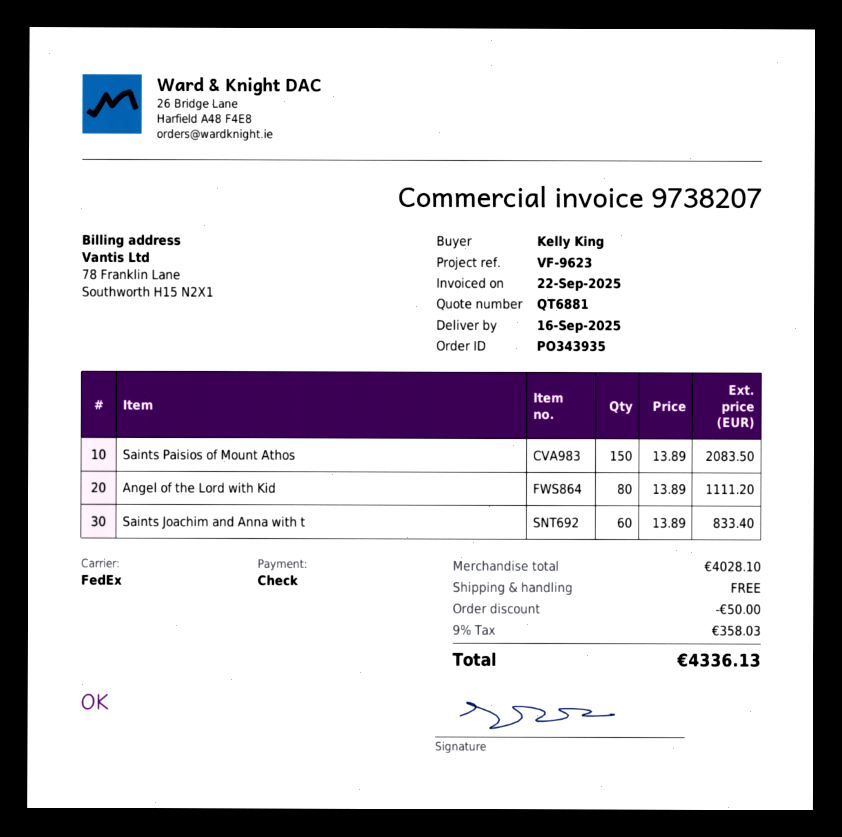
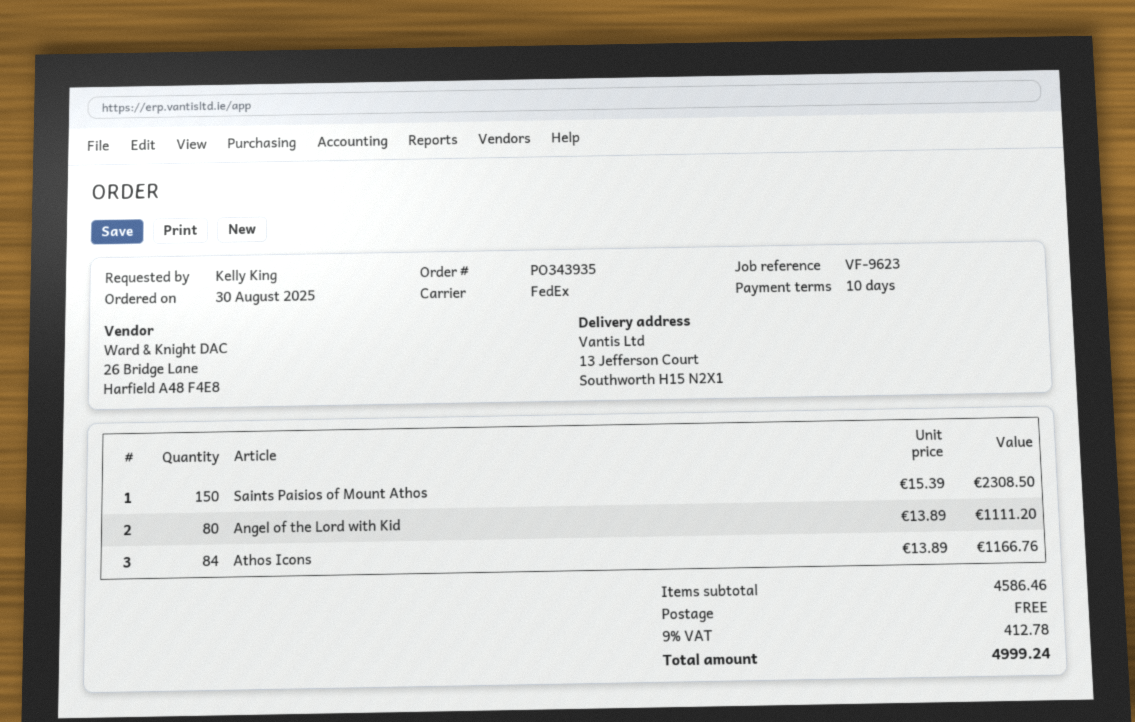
Saints Paisios of Mount Athos: 150 x 13.89 = 2083.50 -> 150 x 15.39 = 2308.50
Saints Joachim and Anna with t: 60 x 13.89 = 833.40 -> none
Athos Icons: none -> 84 x 13.89 = 1166.76
subtotal: 4028.10 -> 4586.46
discount: 50.00 -> none
tax: 9% = 358.03 -> 9% = 412.78
total: 4336.13 -> 4999.24

